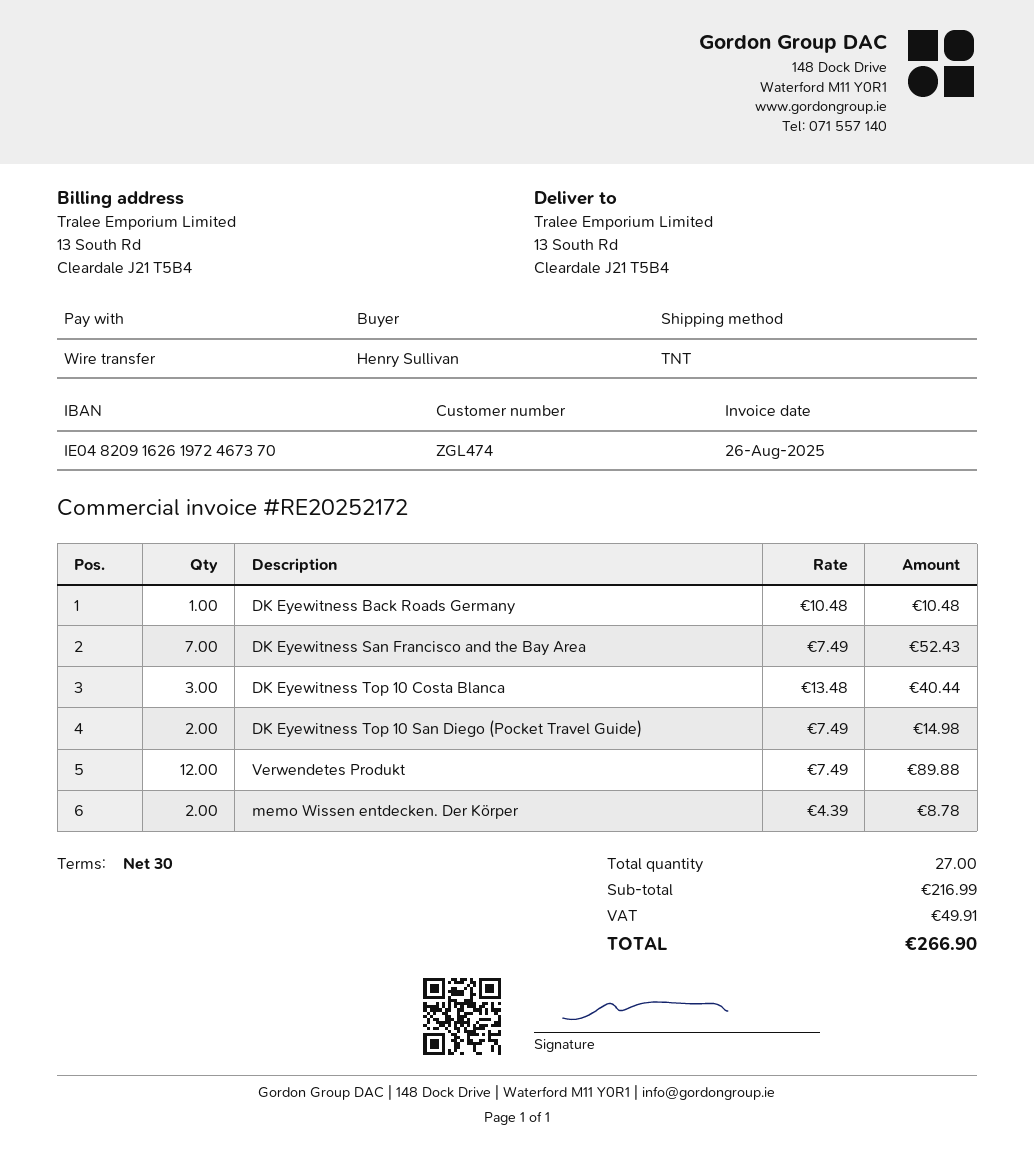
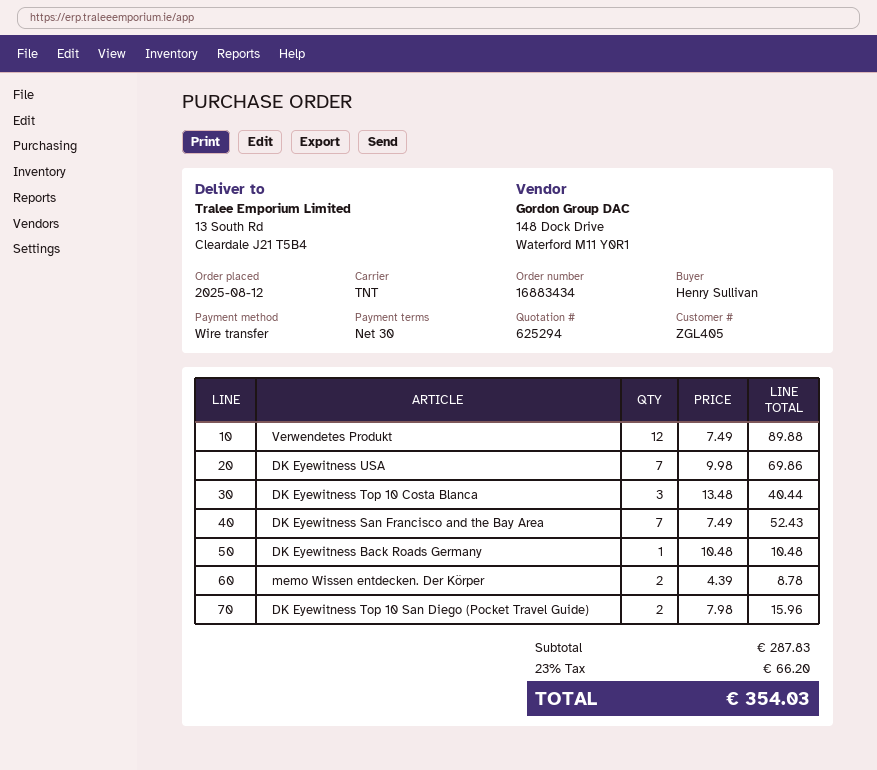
customer number: ZGL474 -> ZGL405
DK Eyewitness Top 10 San Diego (Pocket Travel Guide): 2 x 7.49 = 14.98 -> 2 x 7.98 = 15.96
DK Eyewitness USA: none -> 7 x 9.98 = 69.86
subtotal: 216.99 -> 287.83
tax: 49.91 -> 66.20
total: 266.90 -> 354.03

